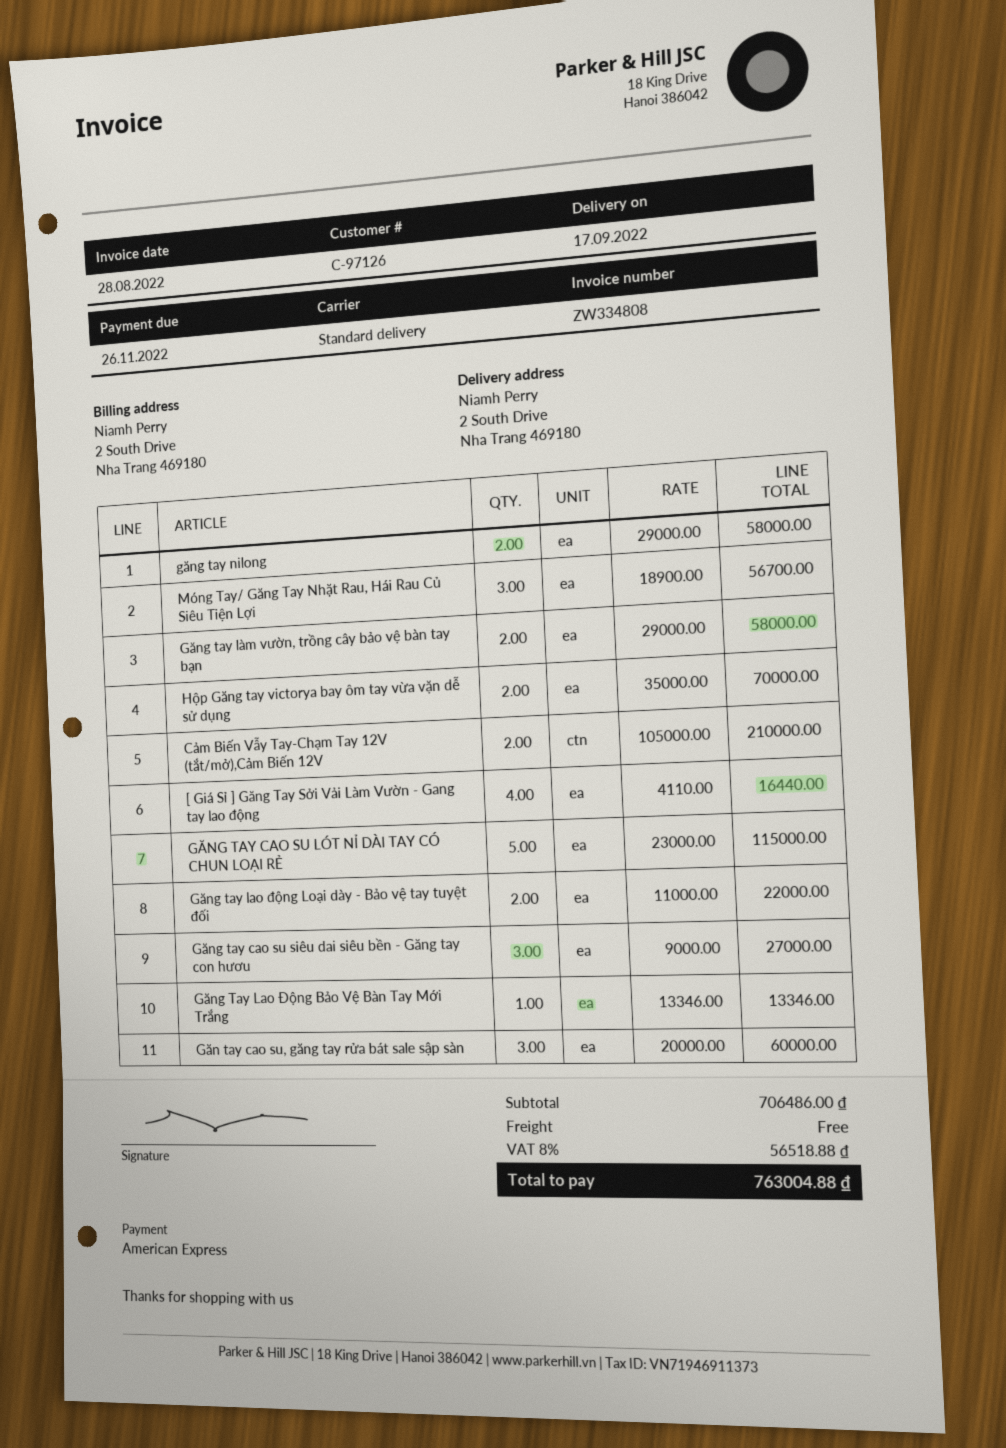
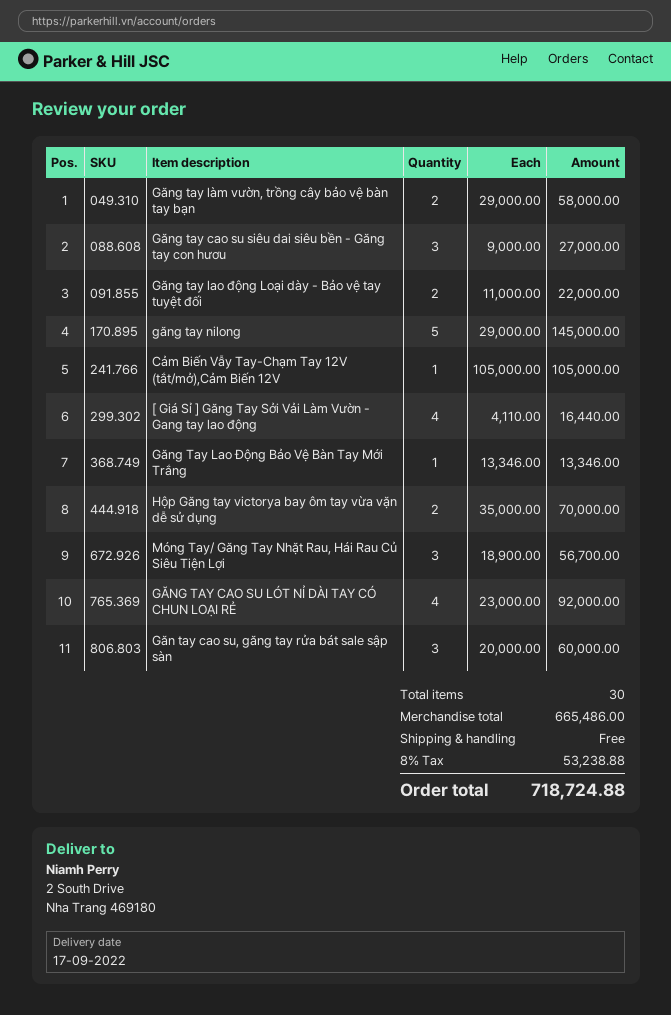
găng tay nilong: 2 x 29000.00 = 58000.00 -> 5 x 29000.00 = 145000.00
Cảm Biến Vẫy Tay-Chạm Tay 12V (tắt/mở),Cảm Biến 12V: 2 x 105000.00 = 210000.00 -> 1 x 105000.00 = 105000.00
GĂNG TAY CAO SU LÓT NỈ DÀI TAY CÓ CHUN LOẠI RẺ: 5 x 23000.00 = 115000.00 -> 4 x 23000.00 = 92000.00
subtotal: 706486.00 -> 665486.00
tax: 8% = 56518.88 -> 8% = 53238.88
total: 763004.88 -> 718724.88

